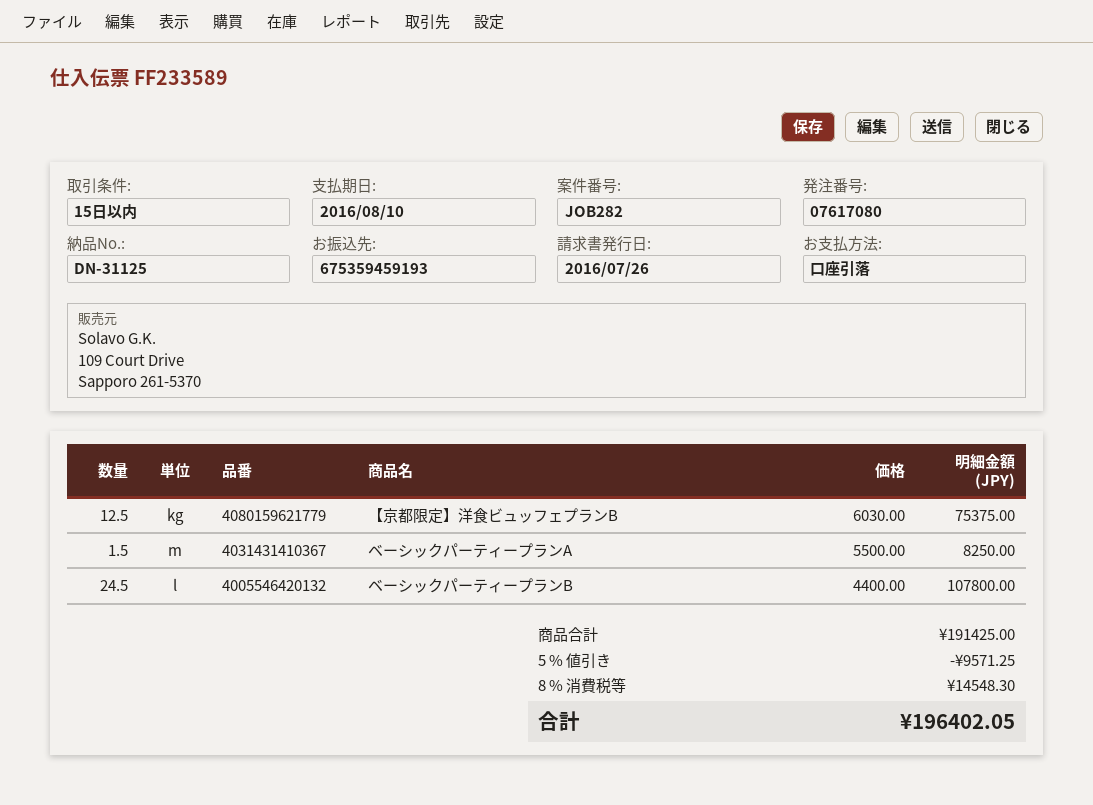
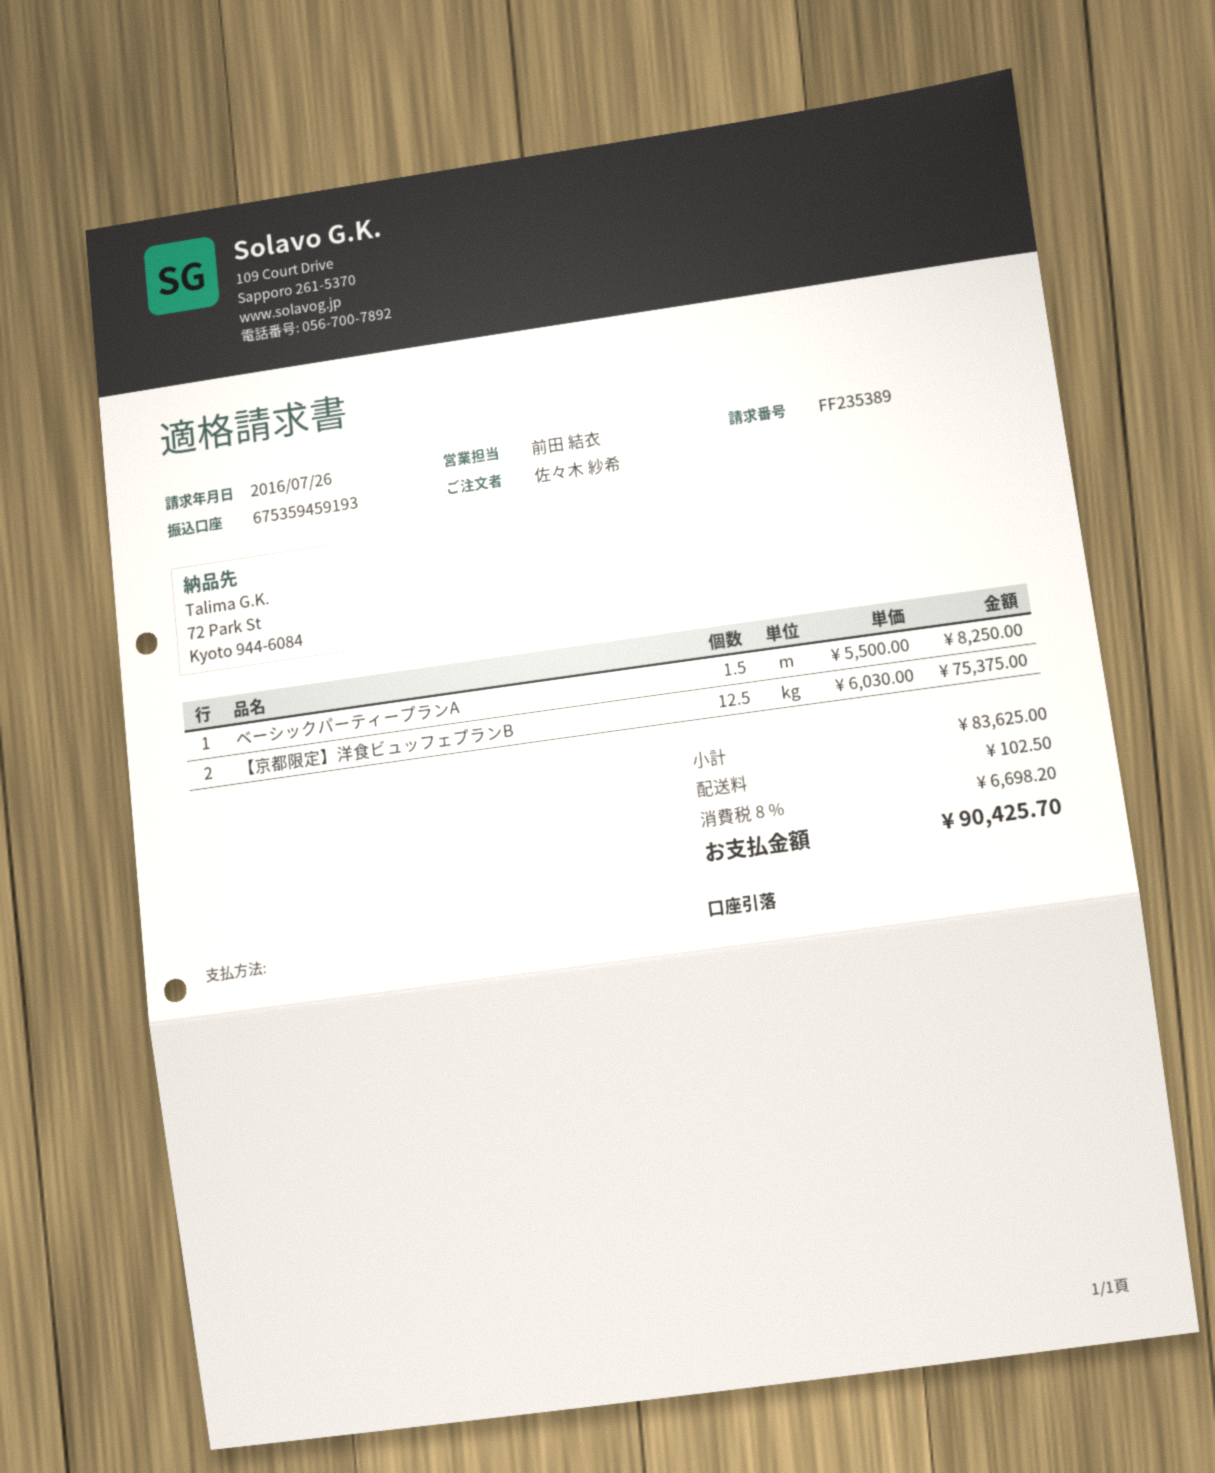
invoice number: FF233589 -> FF235389
ベーシックパーティープランB: 24.5 x 4400.00 = 107800.00 -> none
subtotal: 191425.00 -> 83625.00
discount: 5% = 9571.25 -> none
shipping: none -> 102.50
tax: 8% = 14548.30 -> 8% = 6698.20
total: 196402.05 -> 90425.70

